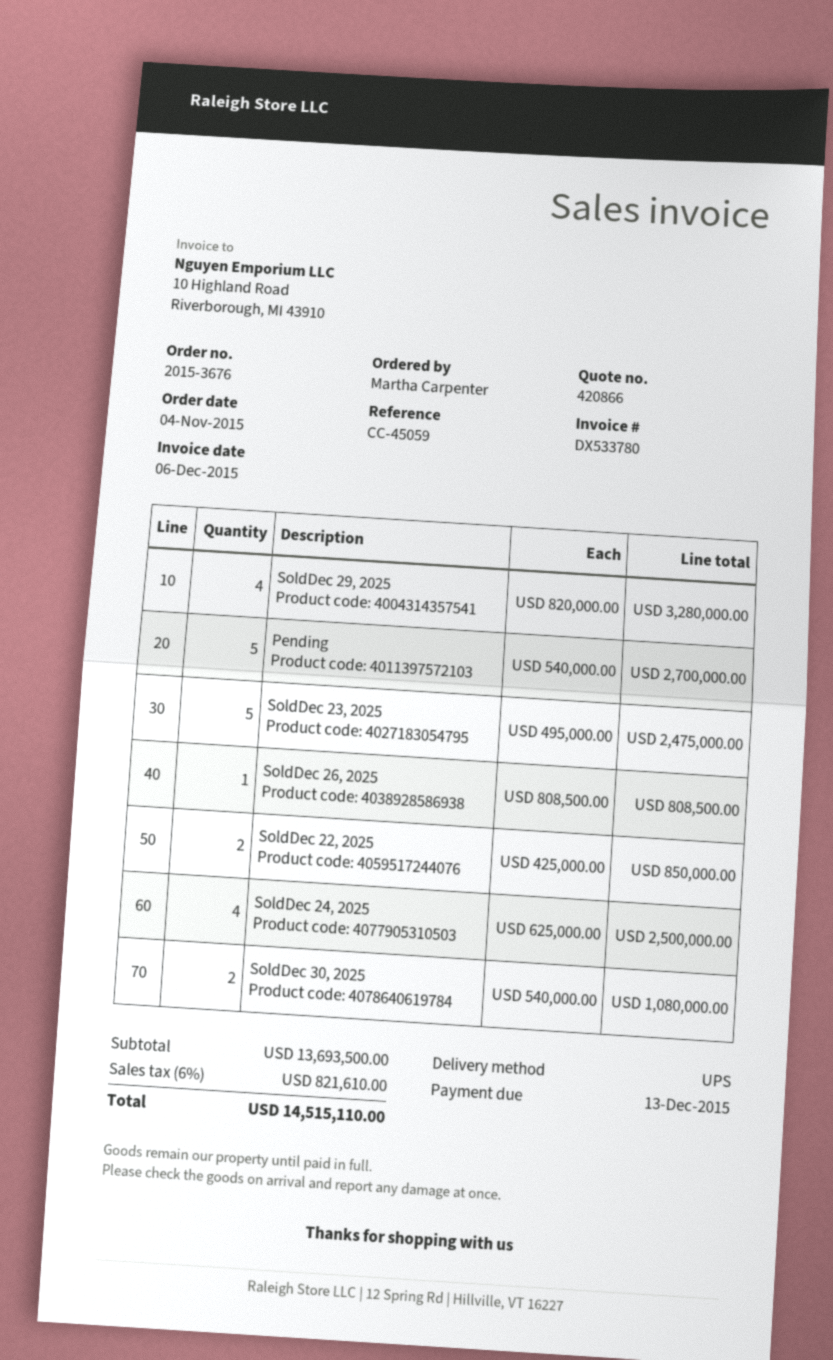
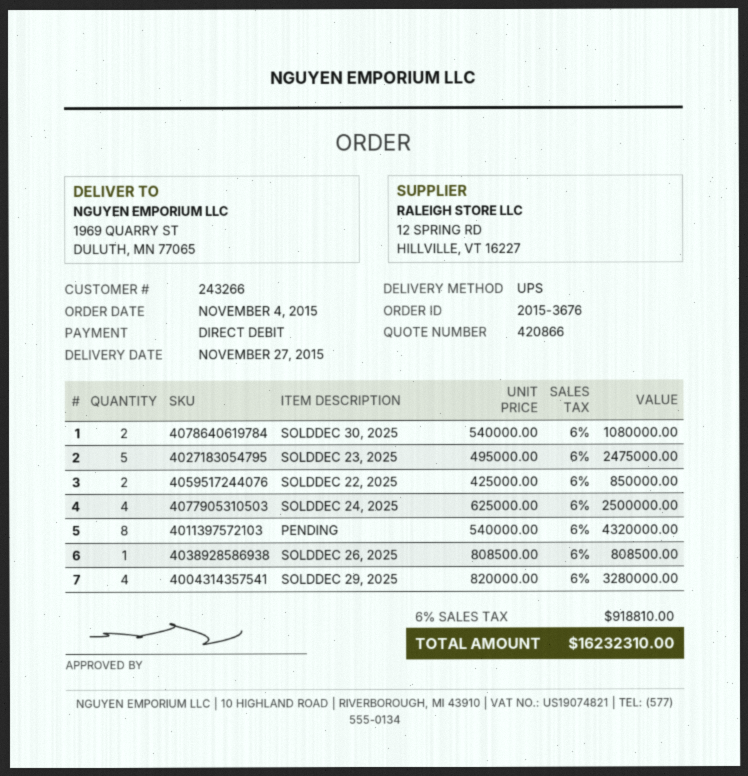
Pending: 5 x 540000.00 = 2700000.00 -> 8 x 540000.00 = 4320000.00
tax: 6% = 821610.00 -> 6% = 918810.00
total: 14515110.00 -> 16232310.00

